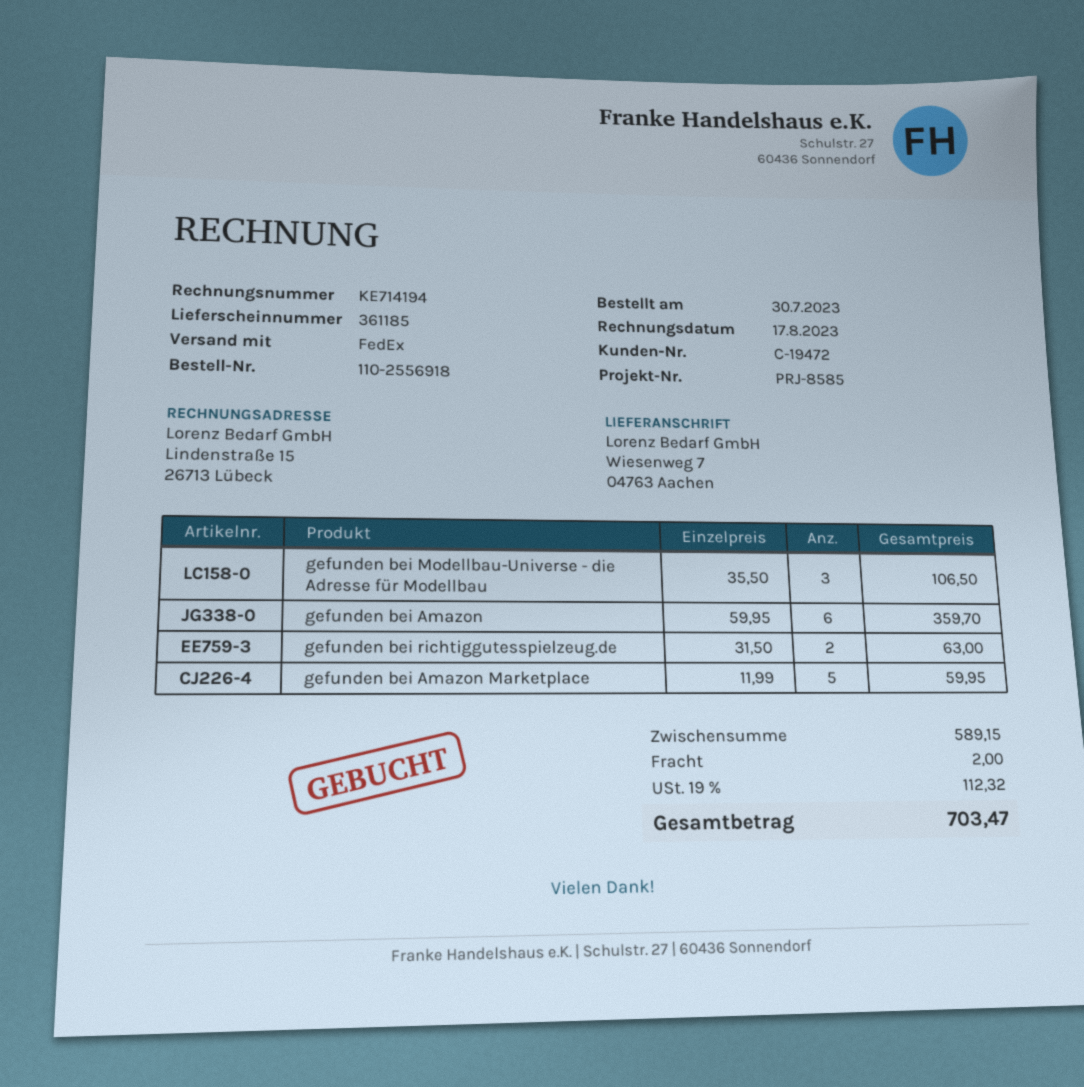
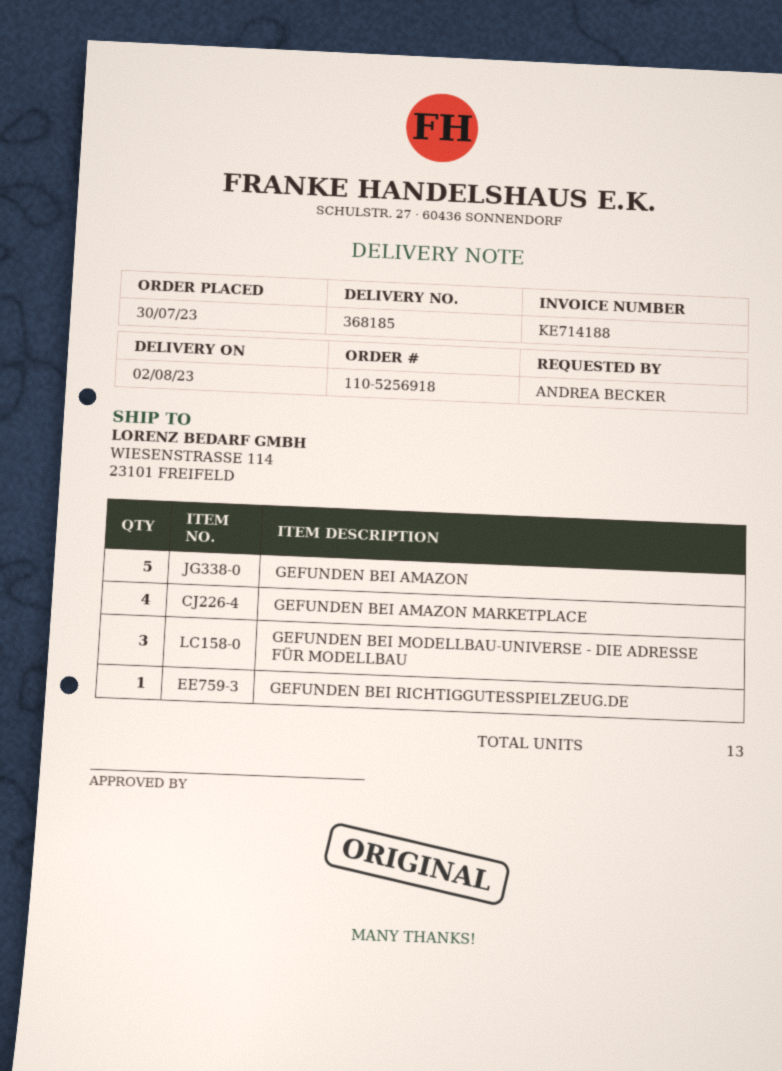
order number: 110-2556918 -> 110-5256918
delivery note number: 361185 -> 368185
invoice number: KE714194 -> KE714188
ship to: Wiesenweg 7, 04763 Aachen -> WIESENSTRASSE 114, 23101 FREIFELD
gefunden bei Amazon: 6 -> 5
gefunden bei richtiggutesspielzeug.de: 2 -> 1
gefunden bei Amazon Marketplace: 5 -> 4

